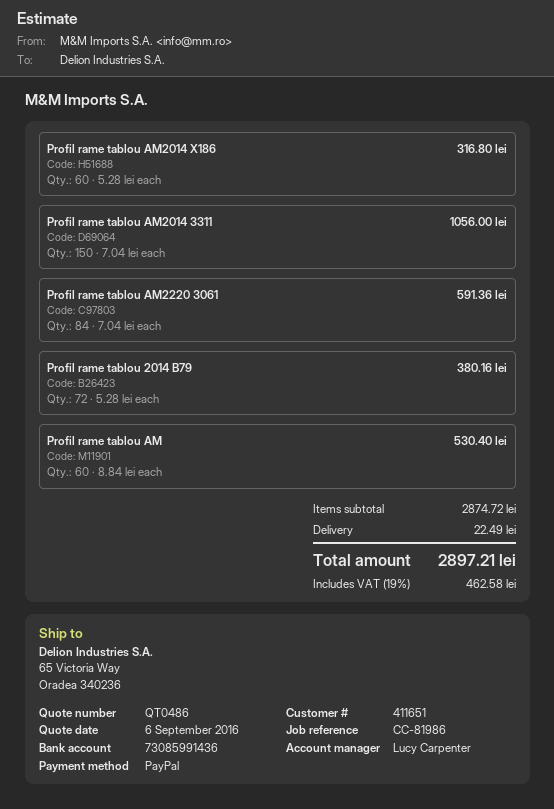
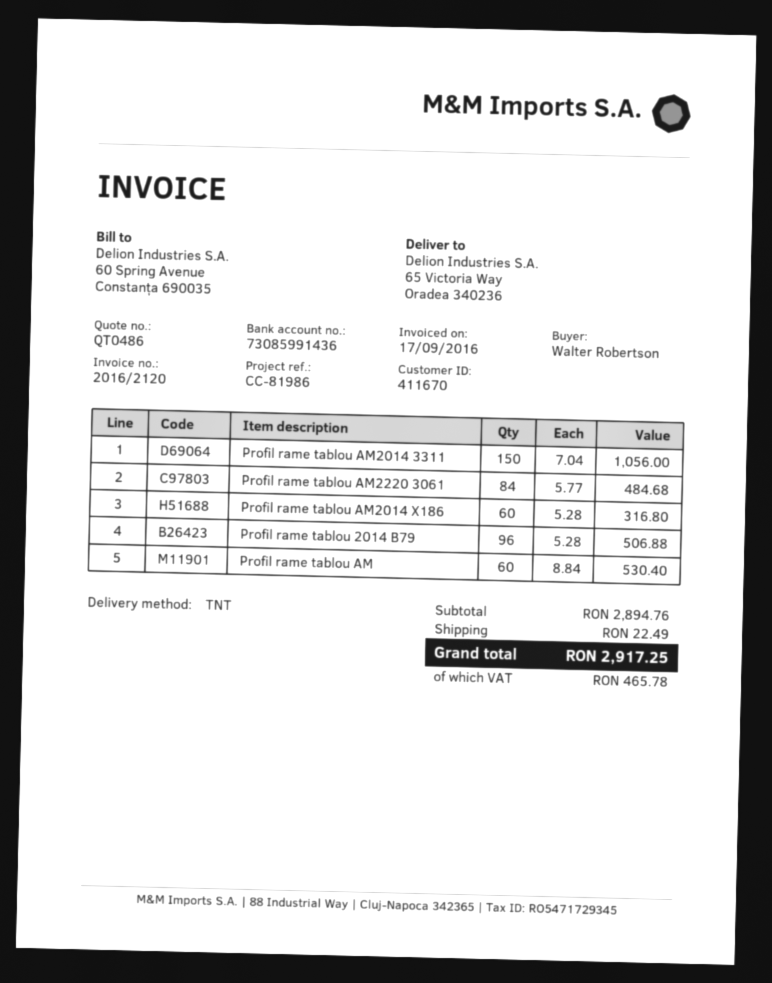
customer number: 411651 -> 411670
Profil rame tablou AM2220 3061: 84 x 7.04 = 591.36 -> 84 x 5.77 = 484.68
Profil rame tablou 2014 B79: 72 x 5.28 = 380.16 -> 96 x 5.28 = 506.88
subtotal: 2874.72 -> 2894.76
tax: 462.58 -> 465.78
total: 2897.21 -> 2917.25

